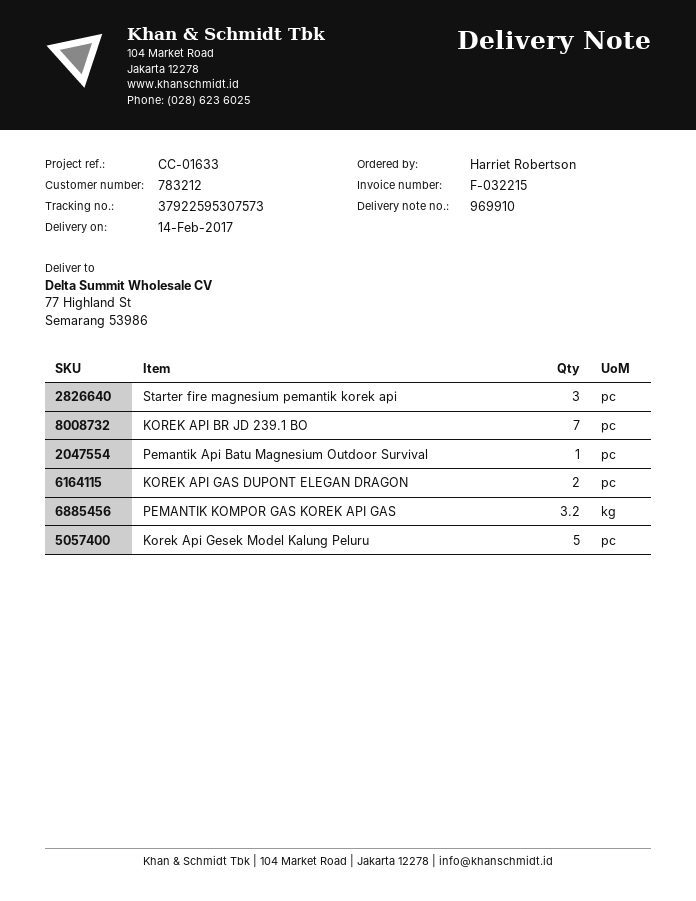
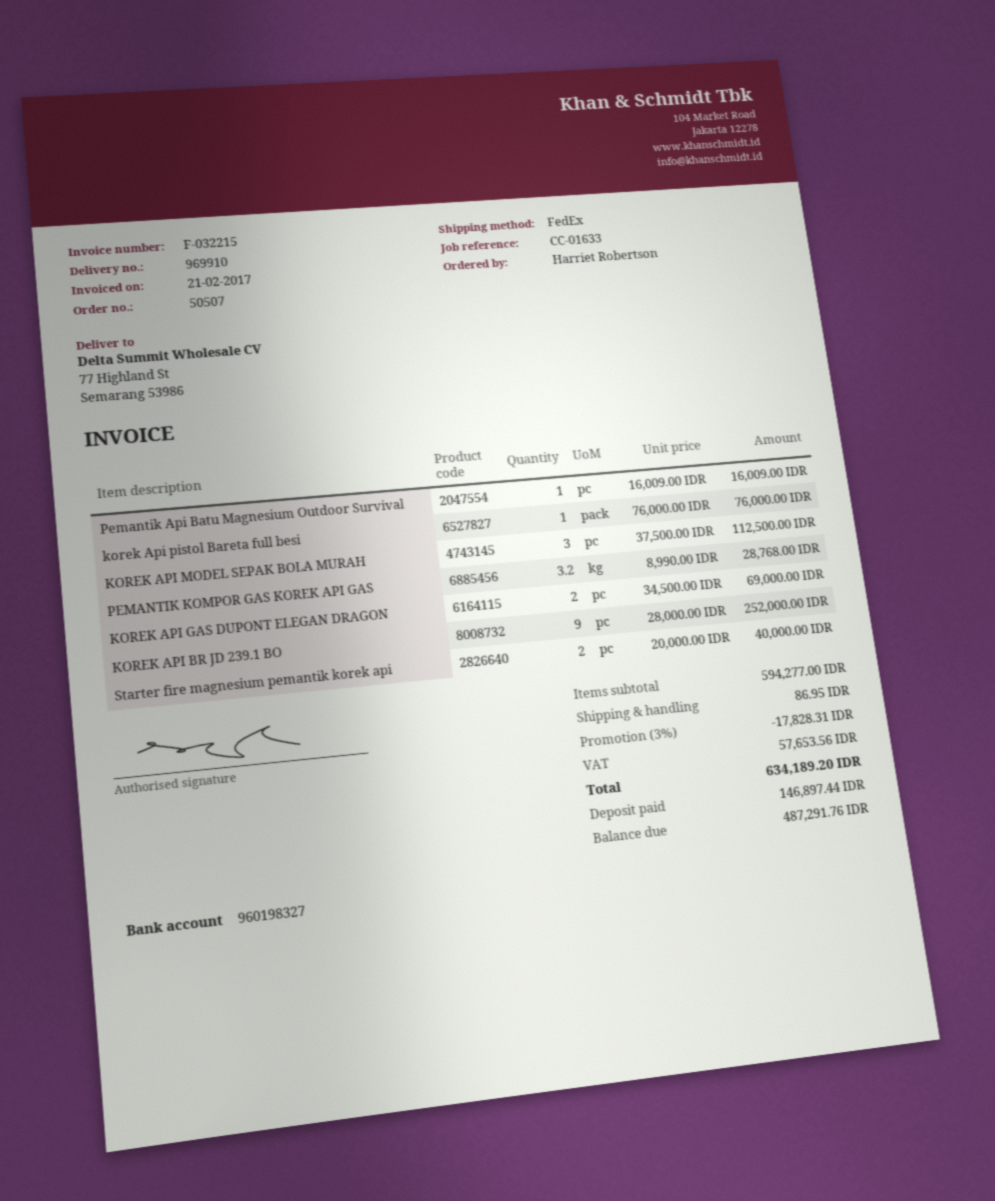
Starter fire magnesium pemantik korek api: 3 -> 2
KOREK API BR JD 239.1 BO: 7 -> 9
Korek Api Gesek Model Kalung Peluru: 5 -> none
korek Api pistol Bareta full besi: none -> 1
KOREK API MODEL SEPAK BOLA MURAH: none -> 3

